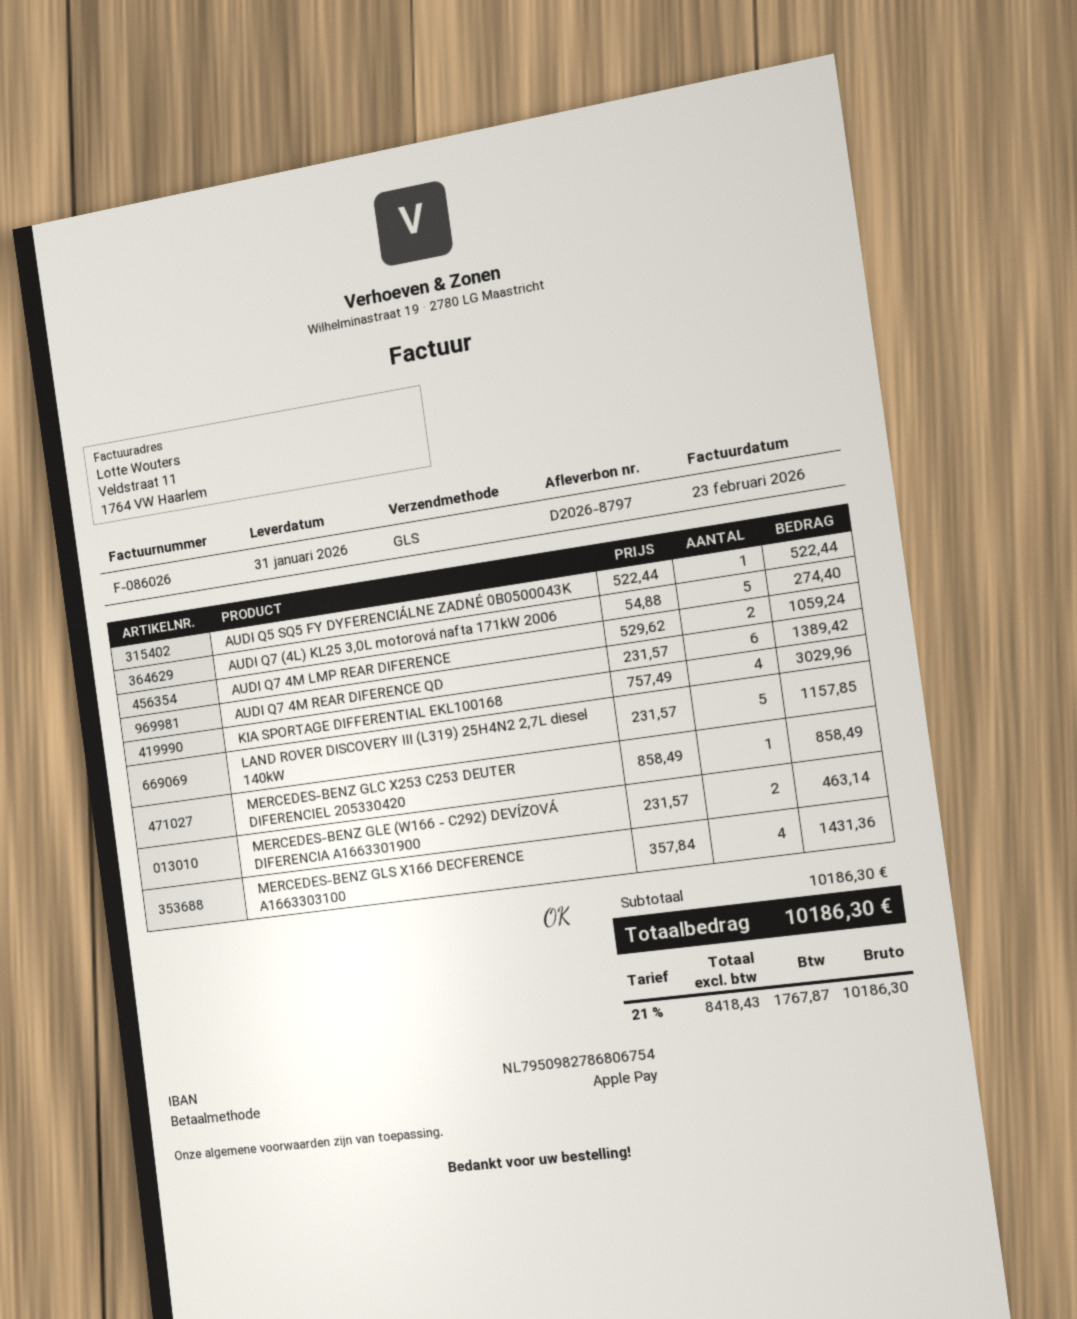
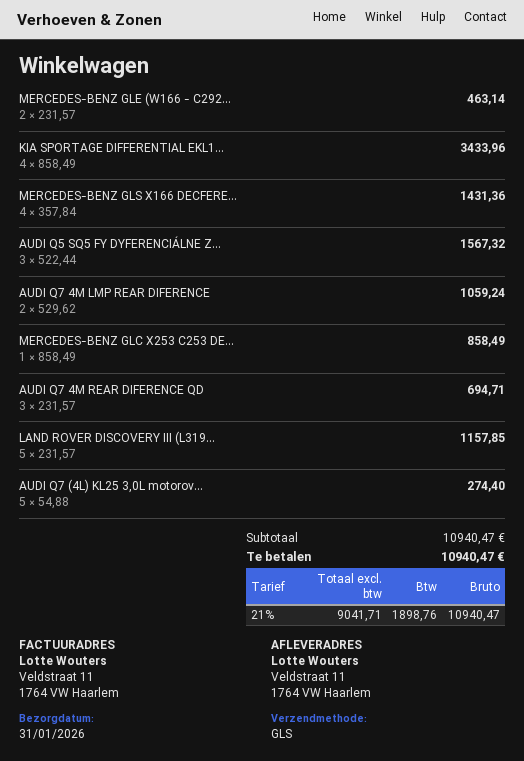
AUDI Q5 SQ5 FY DYFERENCIÁLNE ZADNÉ 0B0500043K: 1 x 522.44 = 522.44 -> 3 x 522.44 = 1567.32
AUDI Q7 4M REAR DIFERENCE QD: 6 x 231.57 = 1389.42 -> 3 x 231.57 = 694.71
KIA SPORTAGE DIFFERENTIAL EKL100168: 4 x 757.49 = 3029.96 -> 4 x 858.49 = 3433.96
subtotal: 10186.30 -> 10940.47
net: 8418.43 -> 9041.71
tax: 21% = 1767.87 -> 21% = 1898.76
total: 10186.30 -> 10940.47

